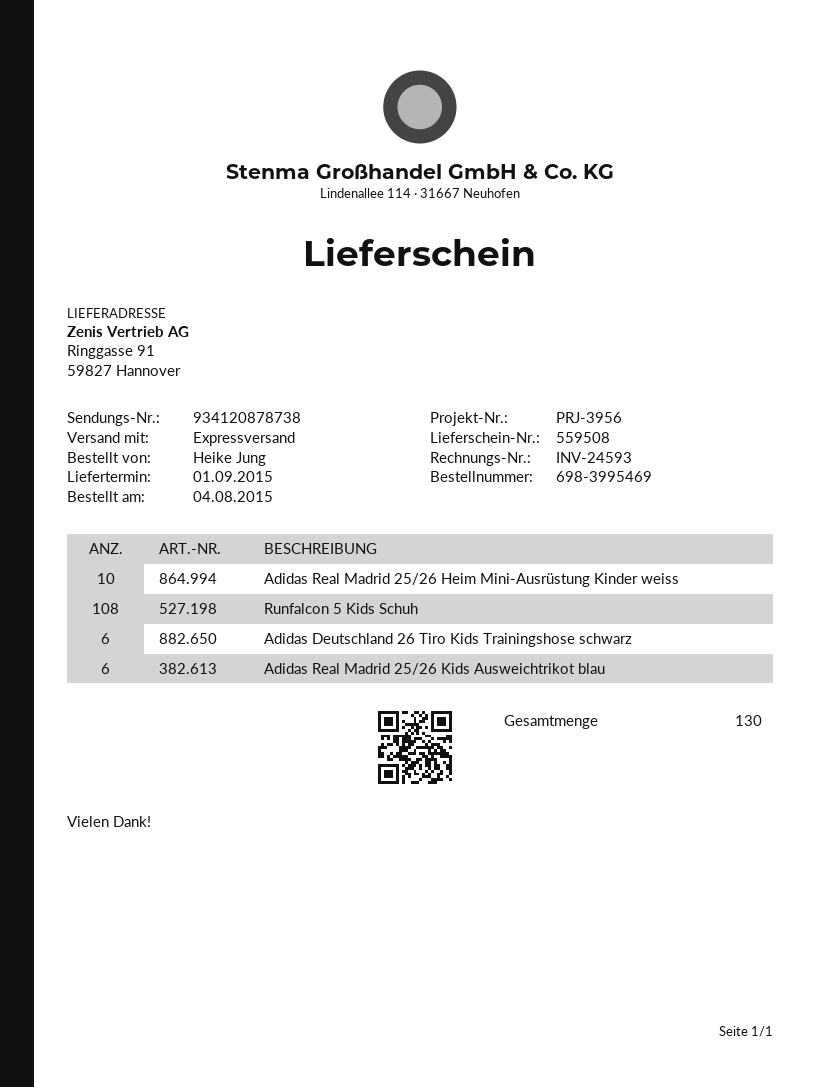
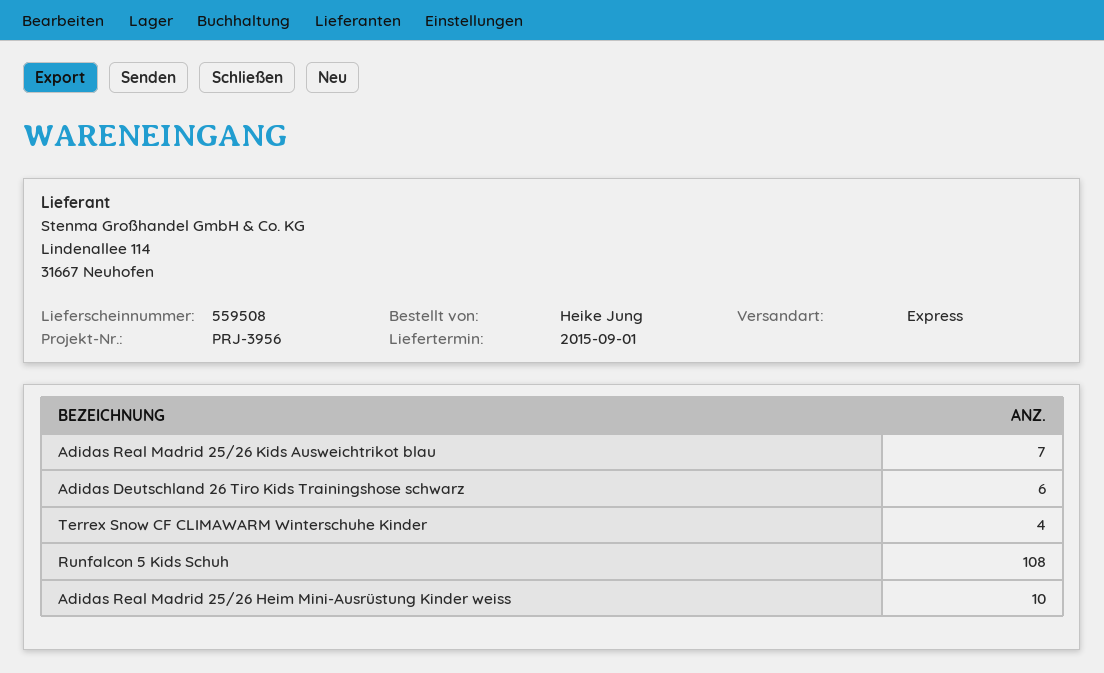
Adidas Real Madrid 25/26 Kids Ausweichtrikot blau: 6 -> 7
Terrex Snow CF CLIMAWARM Winterschuhe Kinder: none -> 4

